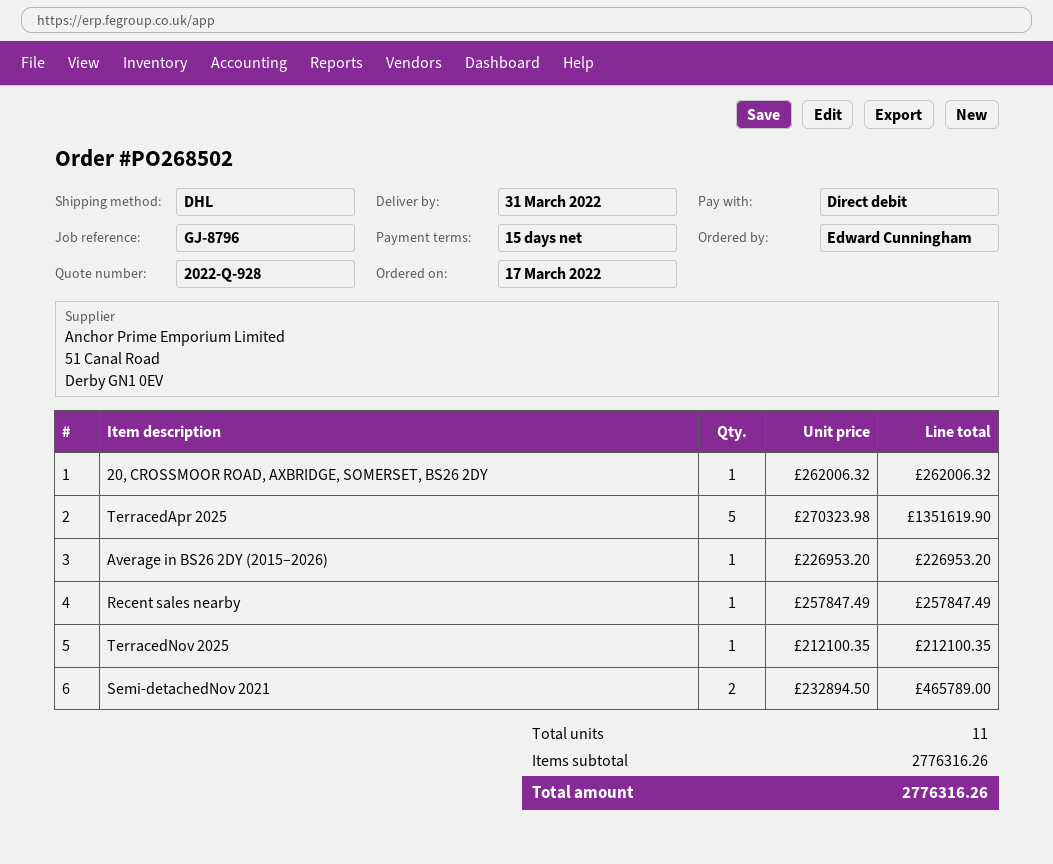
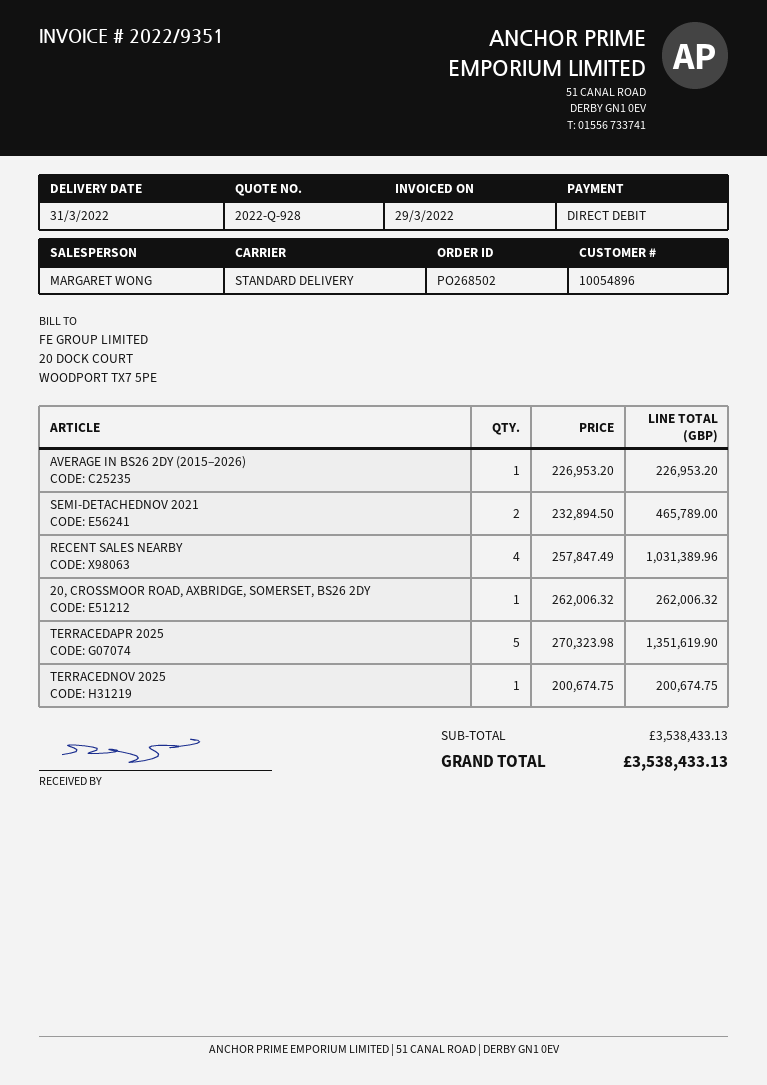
shipping method: DHL -> standard
Recent sales nearby: 1 x 257847.49 = 257847.49 -> 4 x 257847.49 = 1031389.96
TerracedNov 2025: 1 x 212100.35 = 212100.35 -> 1 x 200674.75 = 200674.75
subtotal: 2776316.26 -> 3538433.13
total: 2776316.26 -> 3538433.13

